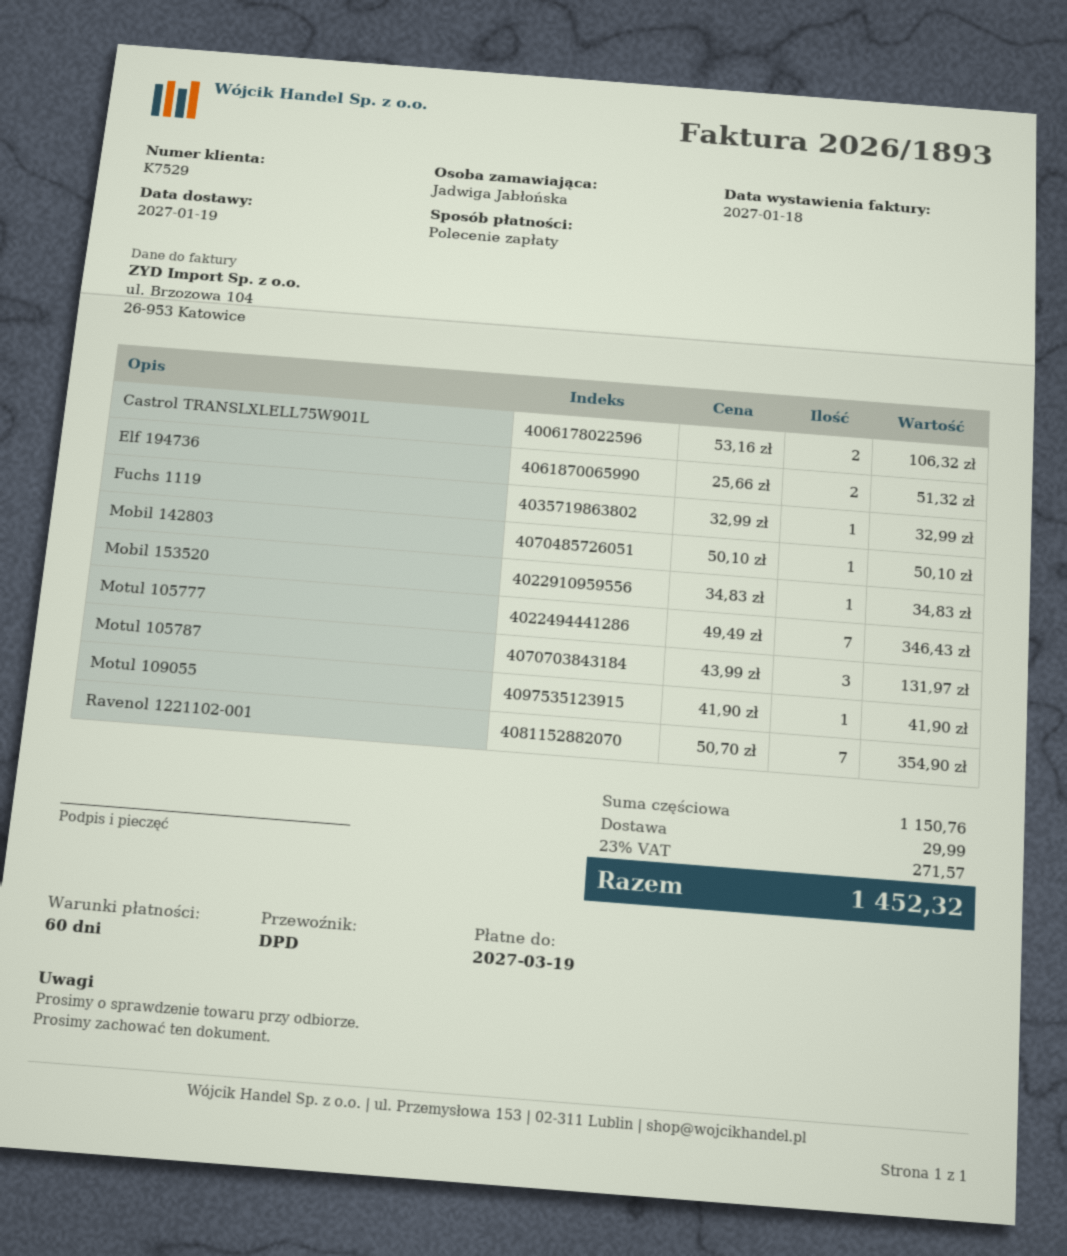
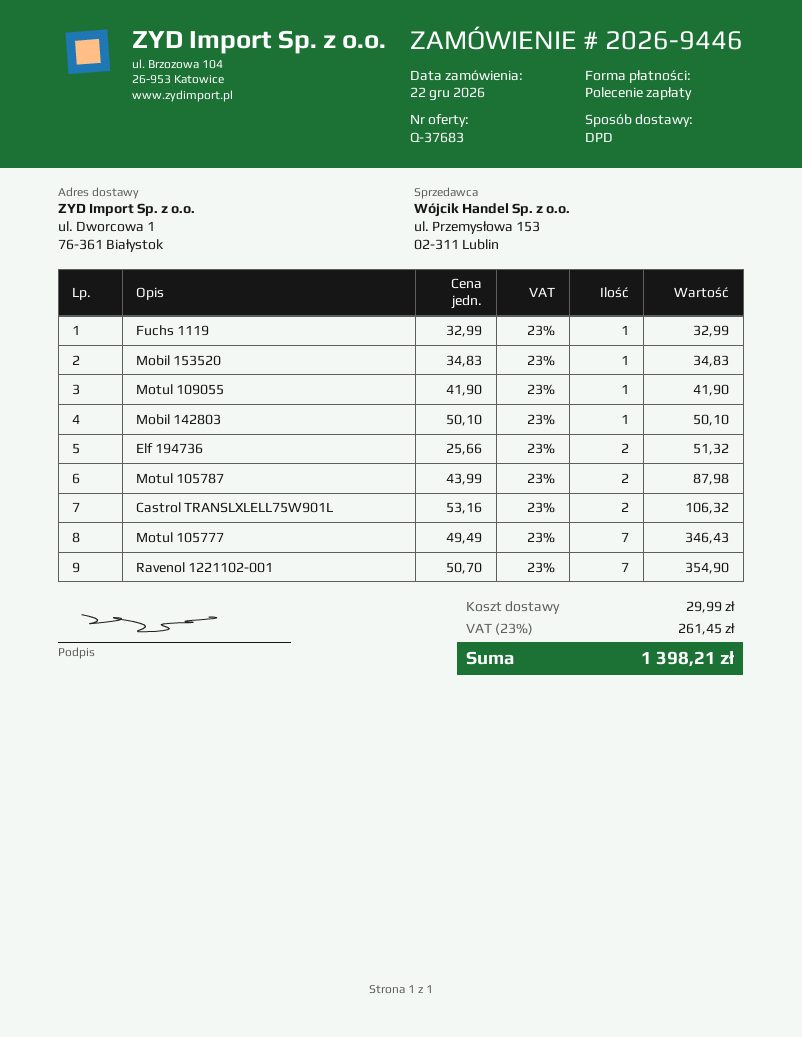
Motul 105787: 3 x 43.99 = 131.97 -> 2 x 43.99 = 87.98
tax: 23% = 271.57 -> 23% = 261.45
total: 1452.32 -> 1398.21

